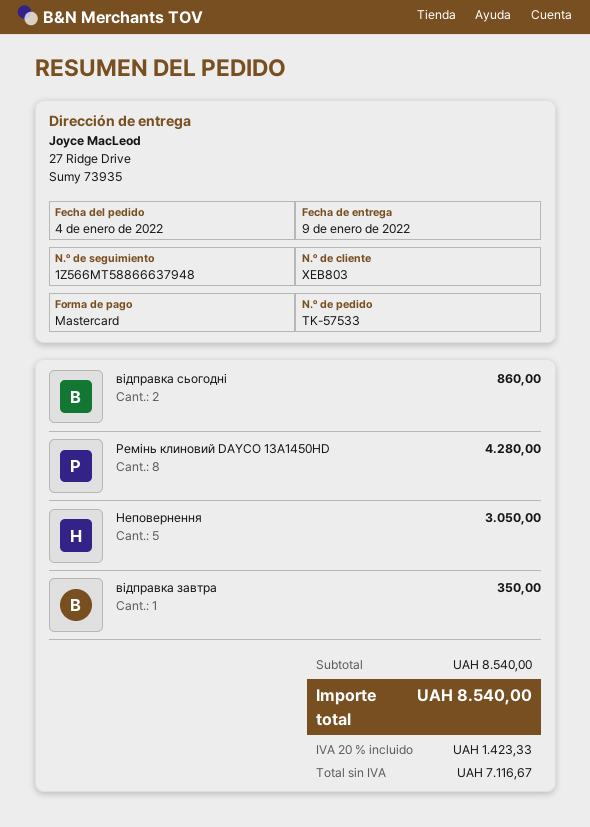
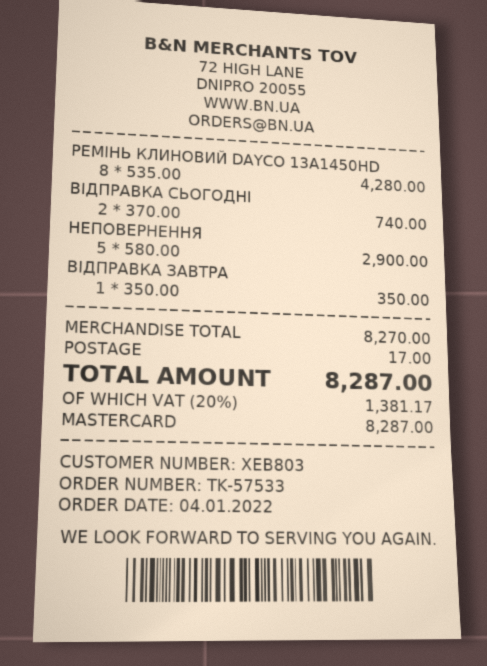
відправка сьогодні: 2 for 860.00 -> 2 for 740.00
Неповернення: 5 for 3050.00 -> 5 for 2900.00
subtotal: 8540.00 -> 8270.00
shipping: none -> 17.00
tax: 20% = 1423.33 -> 20% = 1381.17
total: 8540.00 -> 8287.00

